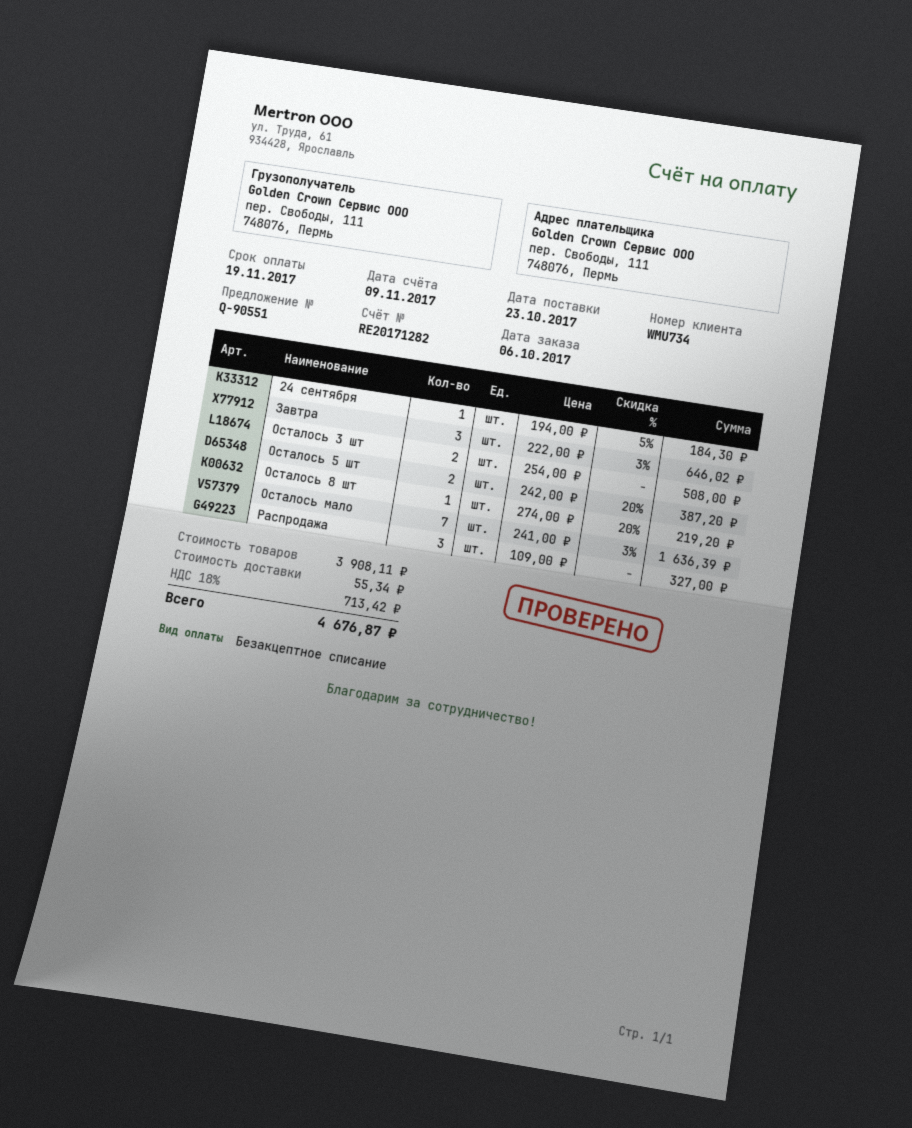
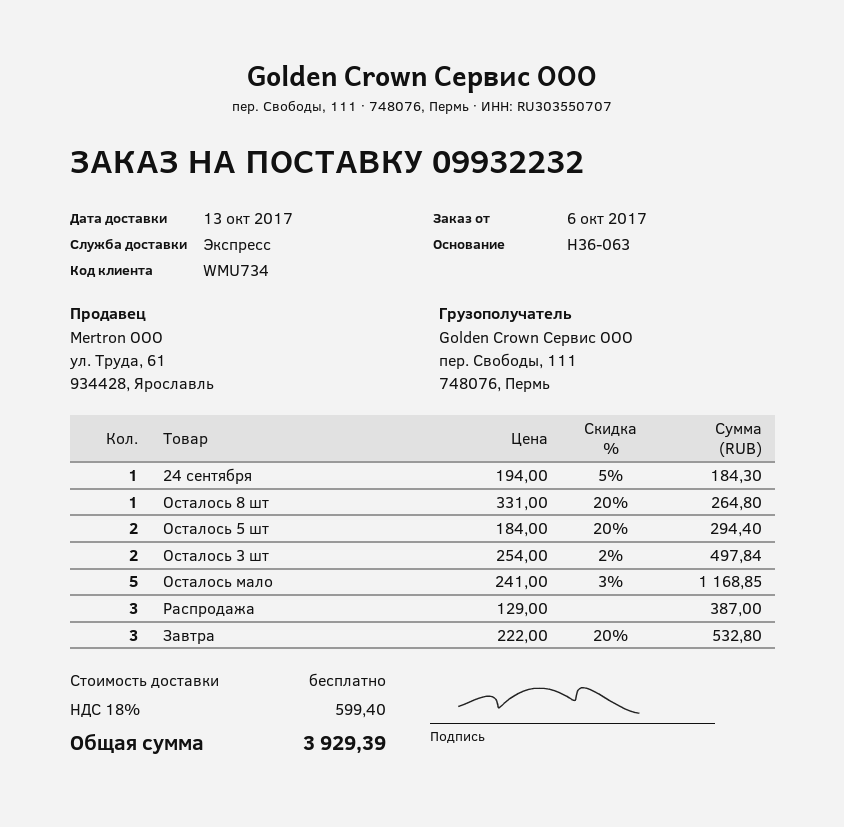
delivery date: 2017-10-23 -> 2017-10-13
Завтра: 3 x 222.00 - 3% = 646.02 -> 3 x 222.00 - 20% = 532.80
Осталось 3 шт: 2 x 254.00 = 508.00 -> 2 x 254.00 - 2% = 497.84
Осталось 5 шт: 2 x 242.00 - 20% = 387.20 -> 2 x 184.00 - 20% = 294.40
Осталось 8 шт: 1 x 274.00 - 20% = 219.20 -> 1 x 331.00 - 20% = 264.80
Осталось мало: 7 x 241.00 - 3% = 1636.39 -> 5 x 241.00 - 3% = 1168.85
Распродажа: 3 x 109.00 = 327.00 -> 3 x 129.00 = 387.00
shipping: 55.34 -> 0.00
tax: 18% = 713.42 -> 18% = 599.40
total: 4676.87 -> 3929.39

